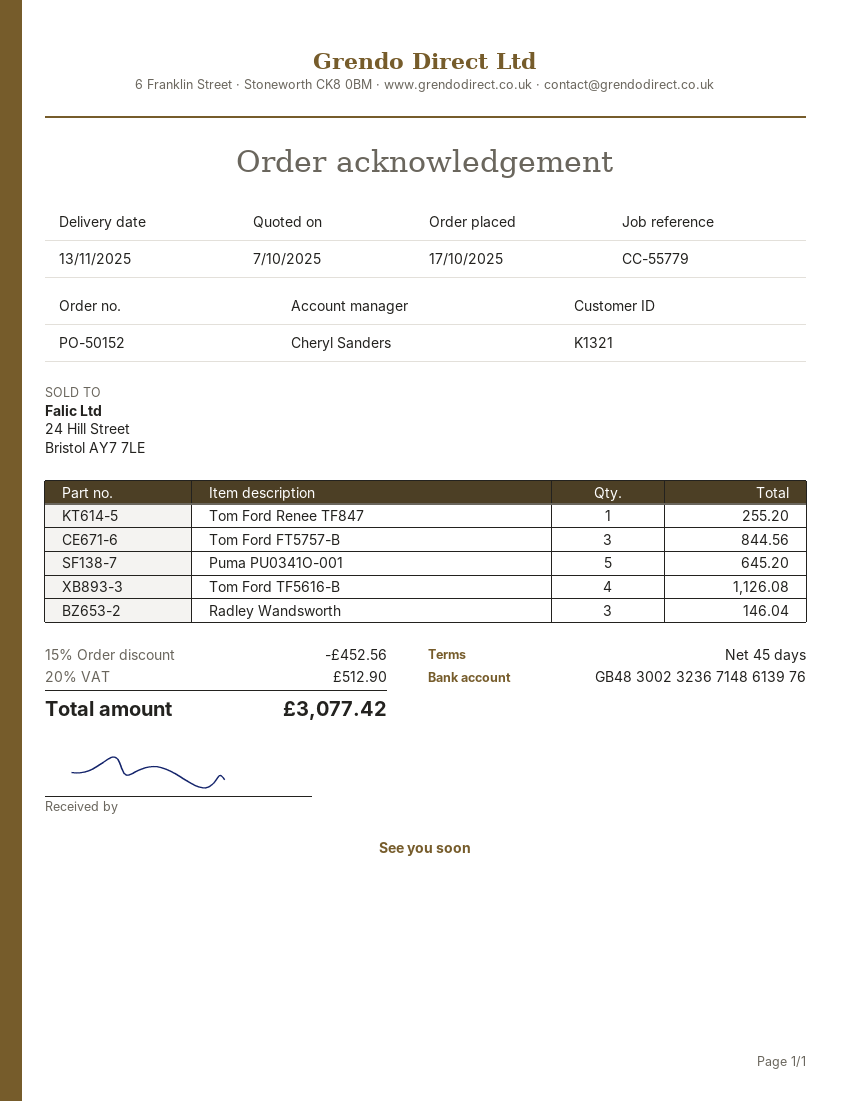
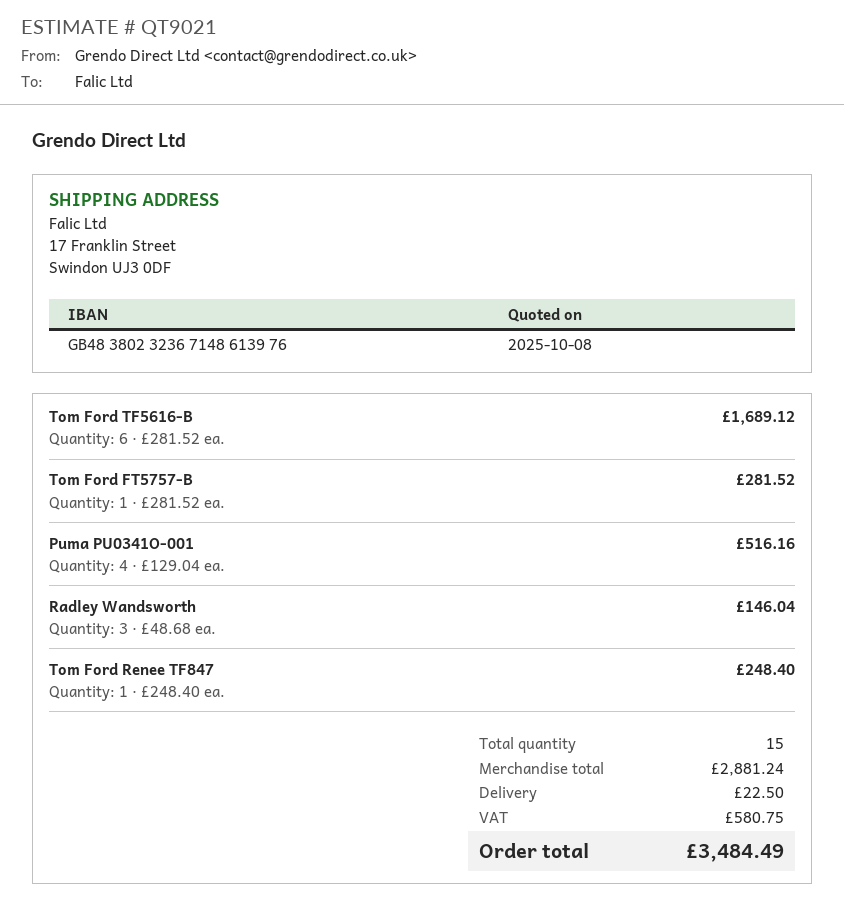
quote date: 2025-10-07 -> 2025-10-08
bank account: GB48300232367148613976 -> GB48380232367148613976
Tom Ford Renee TF847: 1 for 255.20 -> 1 for 248.40
Tom Ford FT5757-B: 3 for 844.56 -> 1 for 281.52
Puma PU0341O-001: 5 for 645.20 -> 4 for 516.16
Tom Ford TF5616-B: 4 for 1126.08 -> 6 for 1689.12
discount: 15% = 452.56 -> none
shipping: none -> 22.50
tax: 512.90 -> 580.75
total: 3077.42 -> 3484.49

